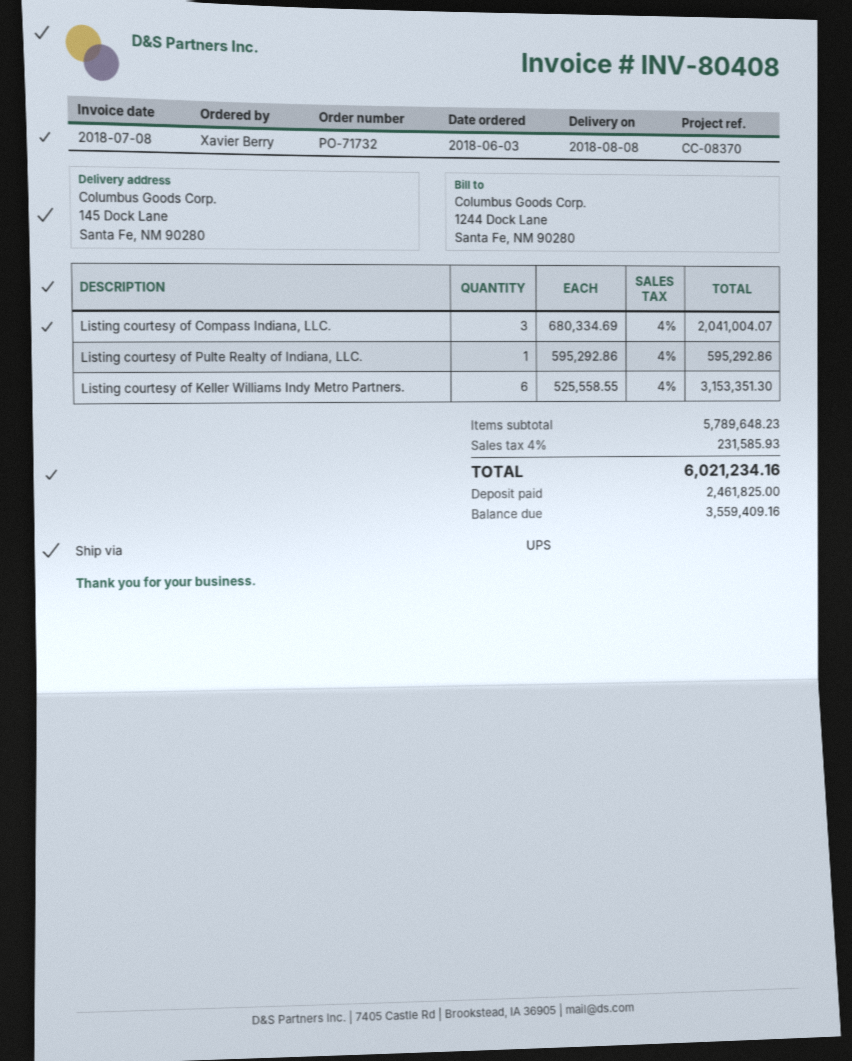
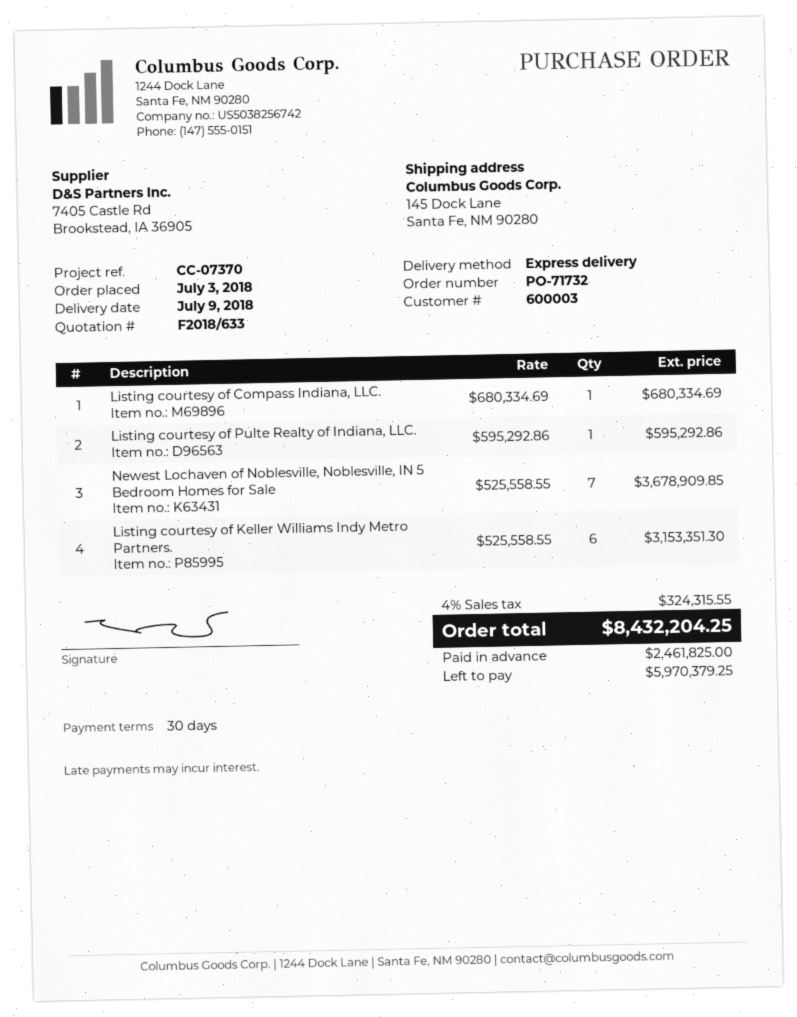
order date: 2018-06-03 -> 2018-07-03
delivery date: 2018-08-08 -> 2018-07-09
reference: CC-08370 -> CC-07370
shipping method: UPS -> express
Listing courtesy of Compass Indiana, LLC.: 3 x 680334.69 = 2041004.07 -> 1 x 680334.69 = 680334.69
Newest Lochaven of Noblesville, Noblesville, IN 5 Bedroom Homes for Sale: none -> 7 x 525558.55 = 3678909.85
tax: 4% = 231585.93 -> 4% = 324315.55
total: 6021234.16 -> 8432204.25
balance: 3559409.16 -> 5970379.25

